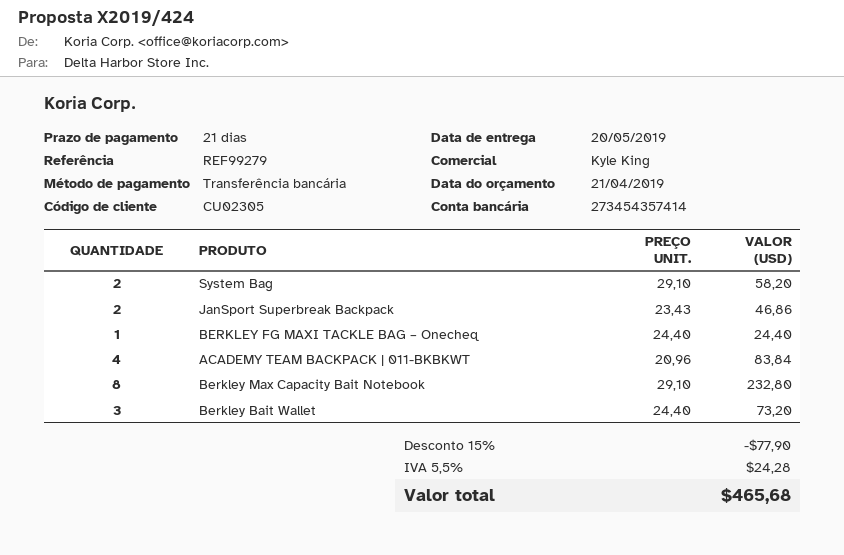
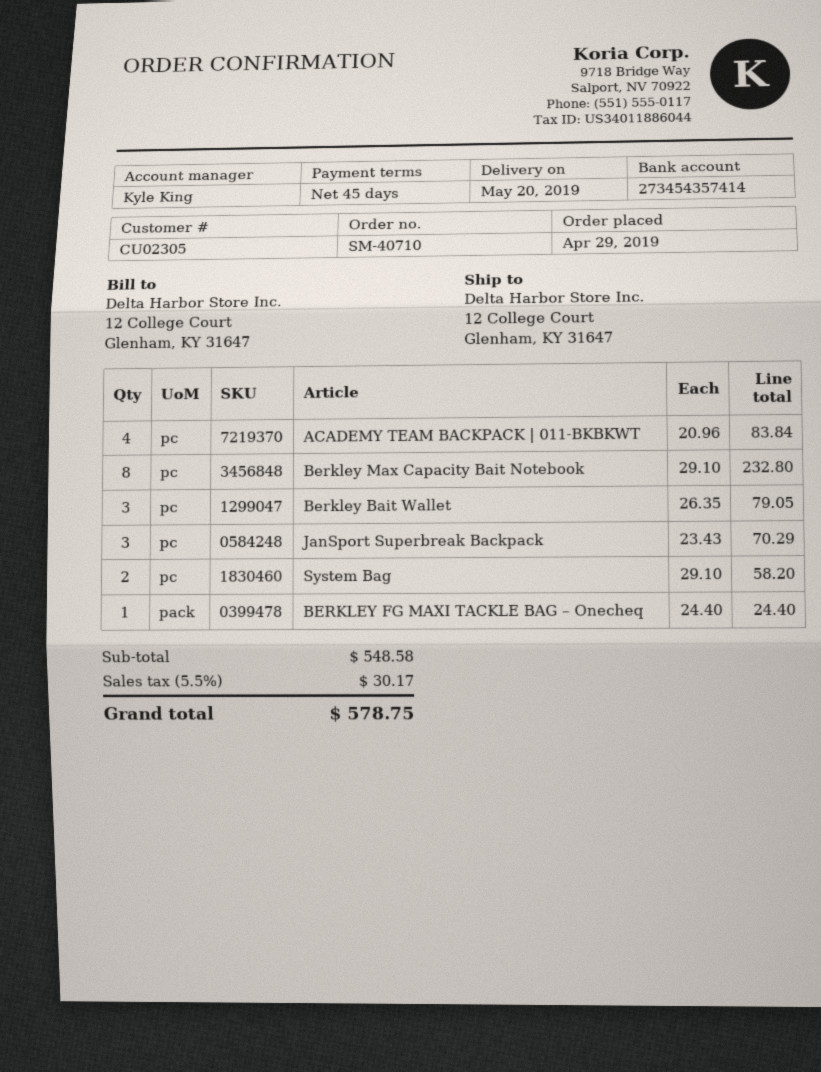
payment terms: 21 days -> 45 days
JanSport Superbreak Backpack: 2 x 23.43 = 46.86 -> 3 x 23.43 = 70.29
Berkley Bait Wallet: 3 x 24.40 = 73.20 -> 3 x 26.35 = 79.05
discount: 15% = 77.90 -> none
tax: 5.5% = 24.28 -> 5.5% = 30.17
total: 465.68 -> 578.75

